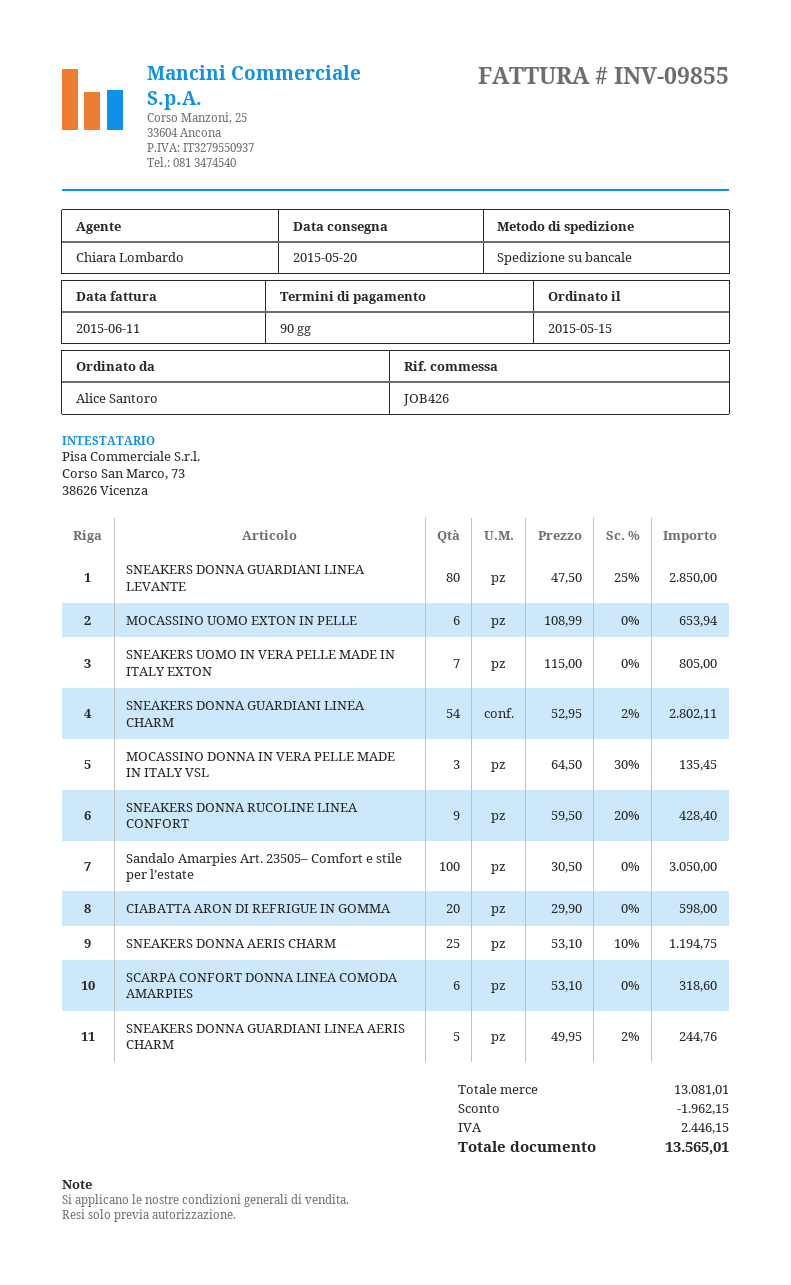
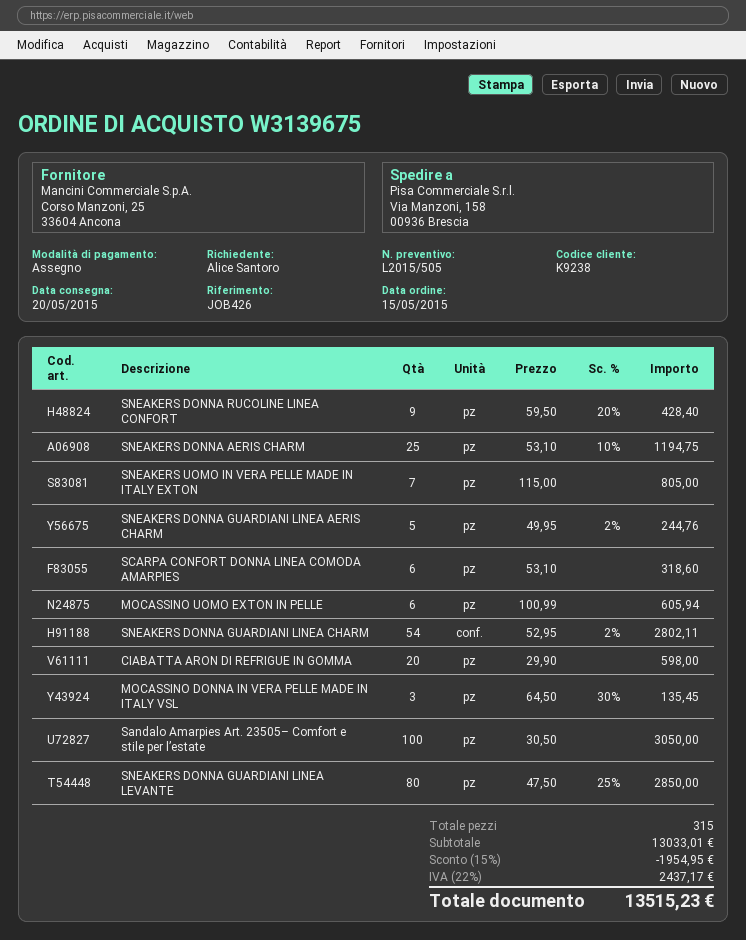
MOCASSINO UOMO EXTON IN PELLE: 6 x 108.99 = 653.94 -> 6 x 100.99 = 605.94
subtotal: 13081.01 -> 13033.01
discount: 1962.15 -> 1954.95
tax: 2446.15 -> 2437.17
total: 13565.01 -> 13515.23

